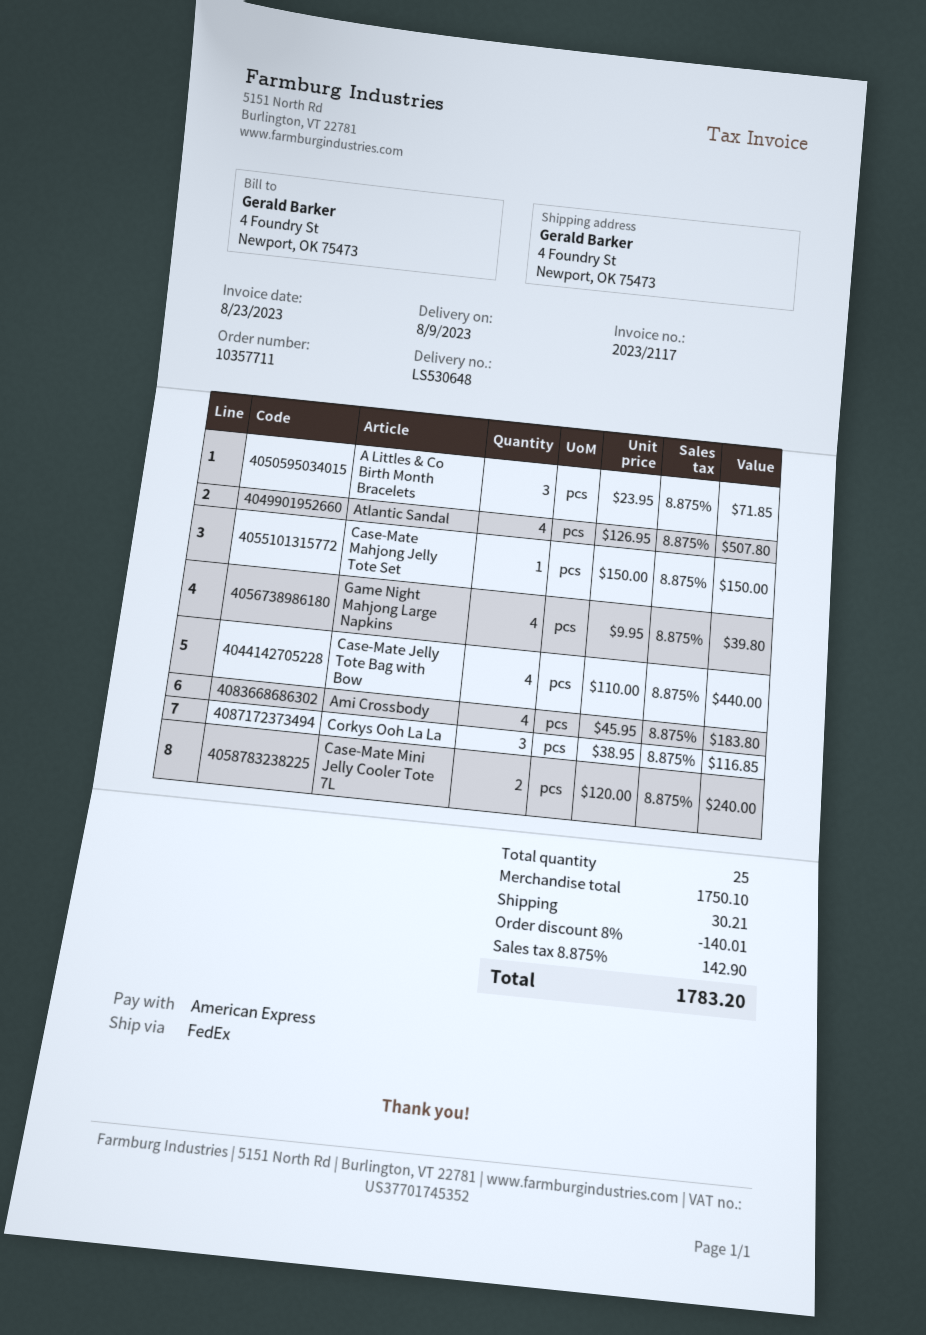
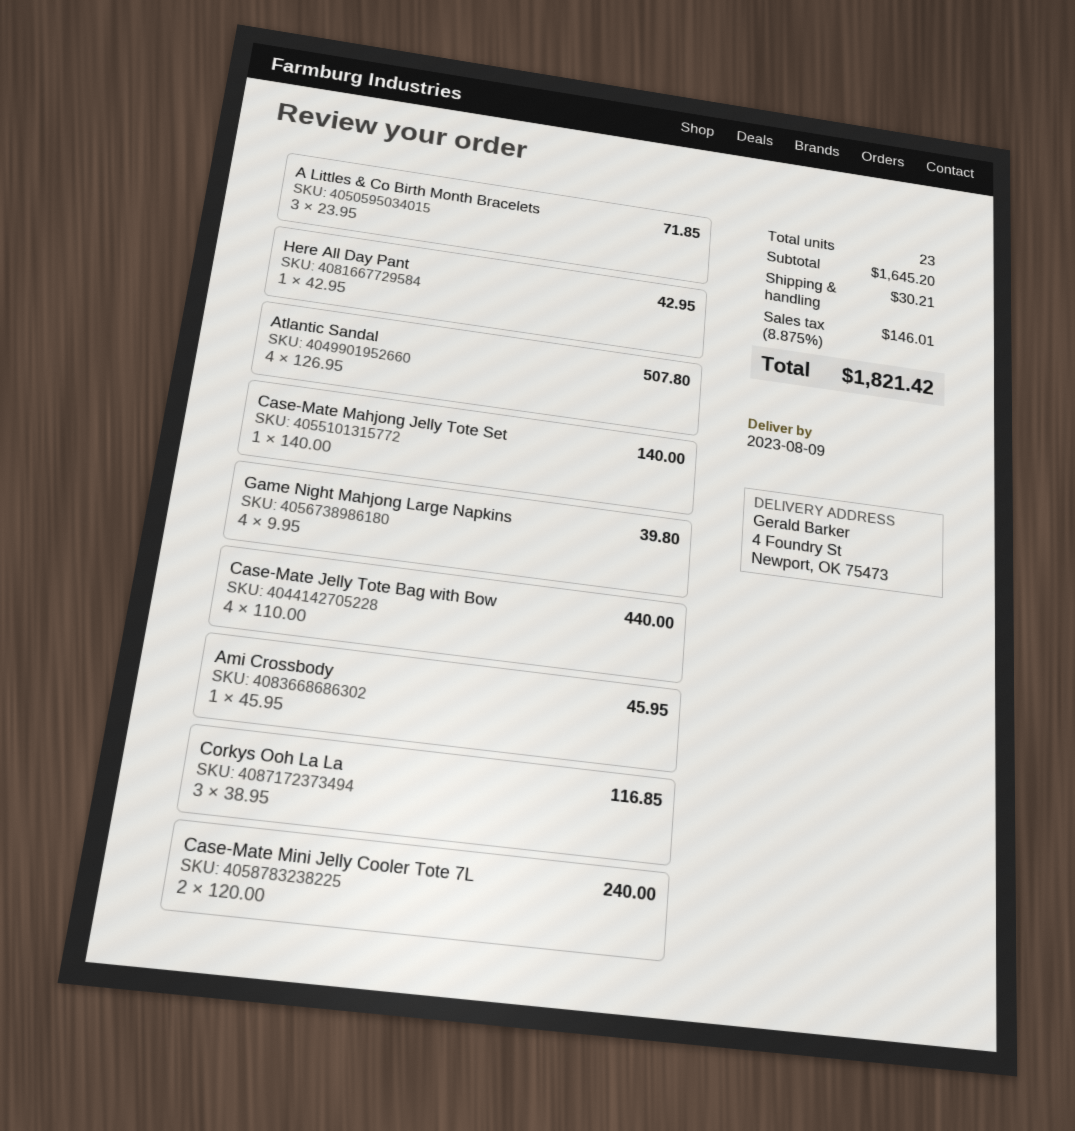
Case-Mate Mahjong Jelly Tote Set: 1 x 150.00 = 150.00 -> 1 x 140.00 = 140.00
Ami Crossbody: 4 x 45.95 = 183.80 -> 1 x 45.95 = 45.95
Here All Day Pant: none -> 1 x 42.95 = 42.95
total quantity: 25 -> 23
subtotal: 1750.10 -> 1645.20
discount: 8% = 140.01 -> none
tax: 8.875% = 142.90 -> 8.875% = 146.01
total: 1783.20 -> 1821.42

